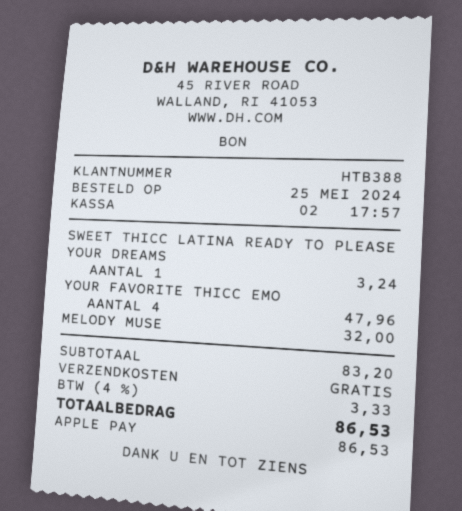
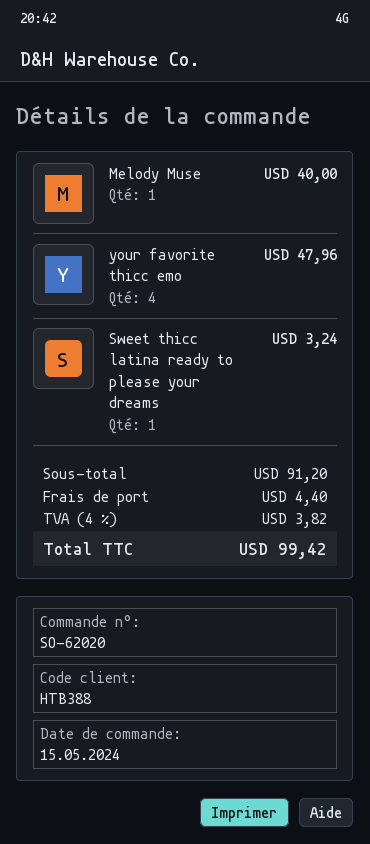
order date: 2024-05-25 -> 2024-05-15
MELODY MUSE: 1 for 32.00 -> 1 for 40.00
subtotal: 83.20 -> 91.20
shipping: 0.00 -> 4.40
tax: 4% = 3.33 -> 4% = 3.82
total: 86.53 -> 99.42

